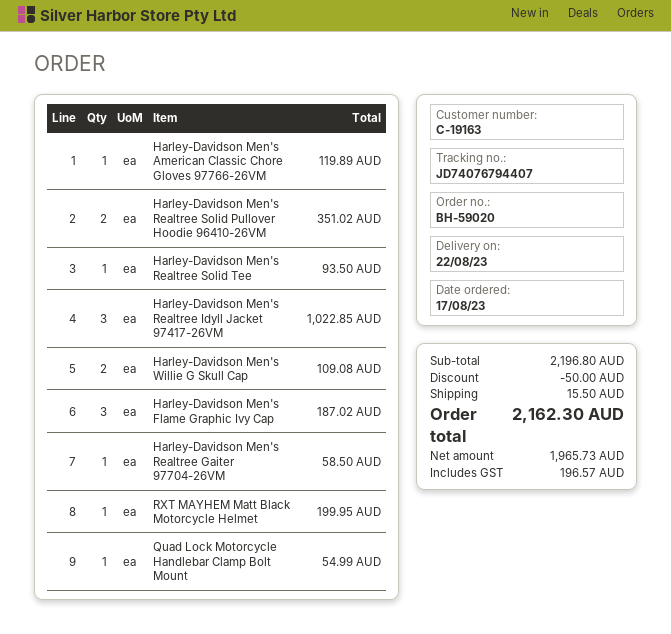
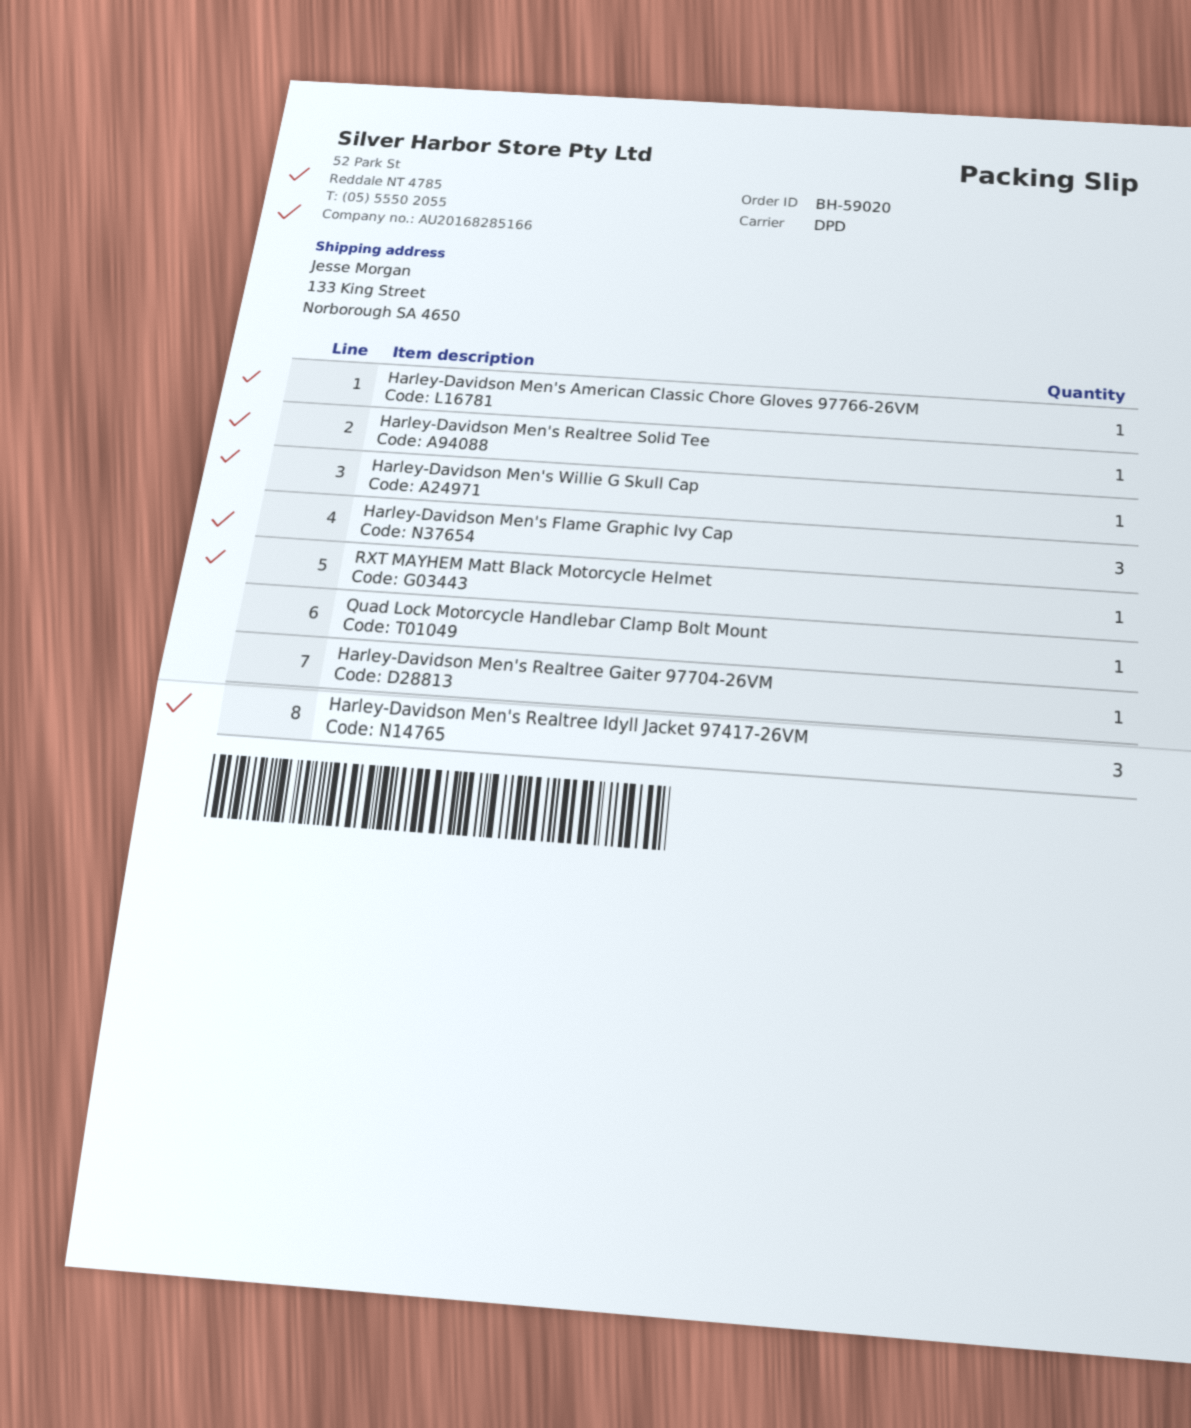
Harley-Davidson Men's Realtree Solid Pullover Hoodie 96410-26VM: 2 -> none
Harley-Davidson Men's Willie G Skull Cap: 2 -> 1

